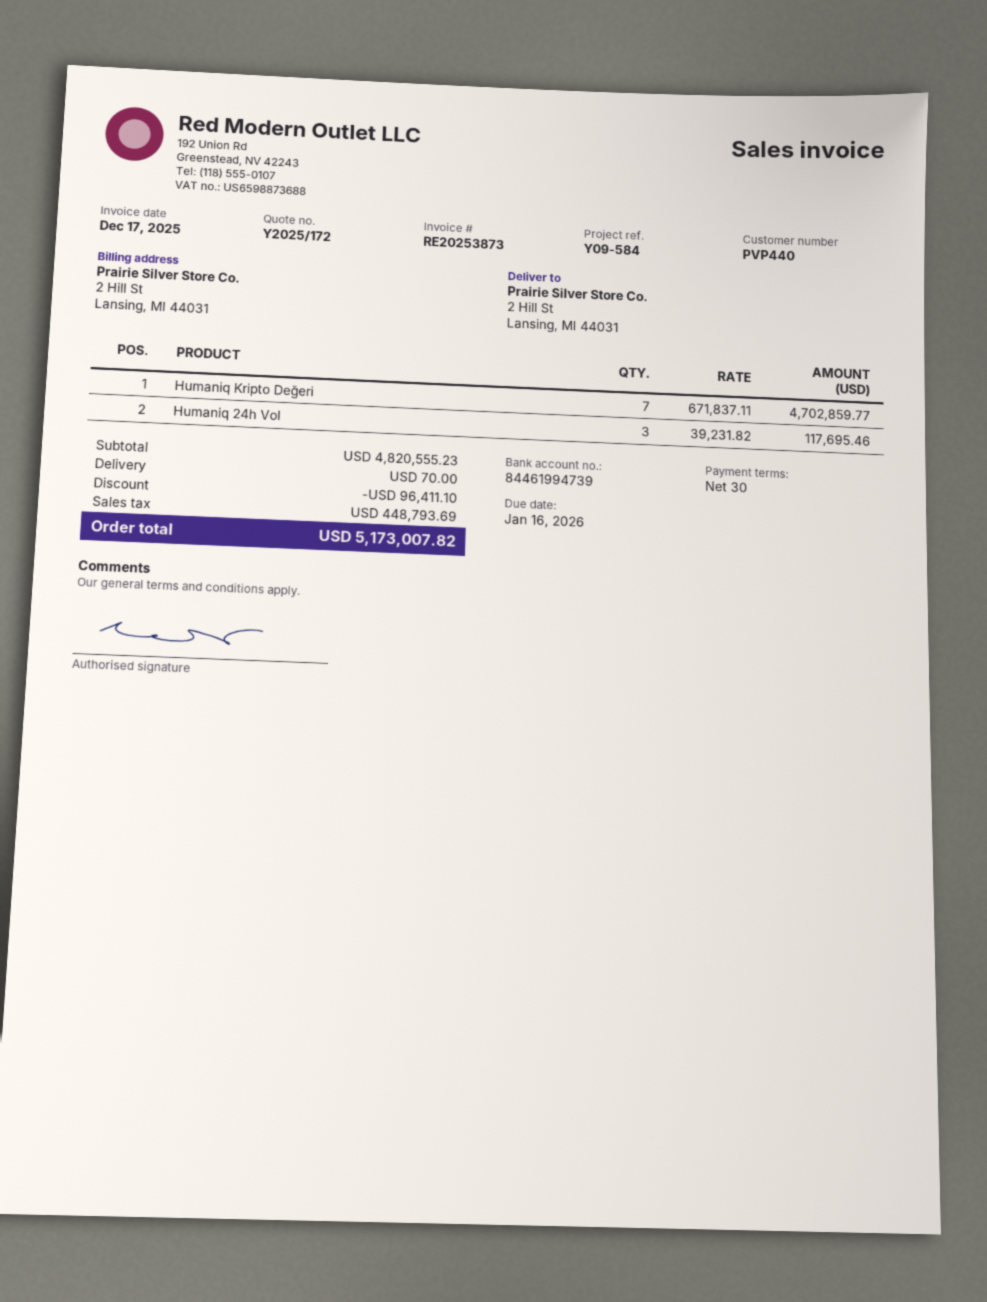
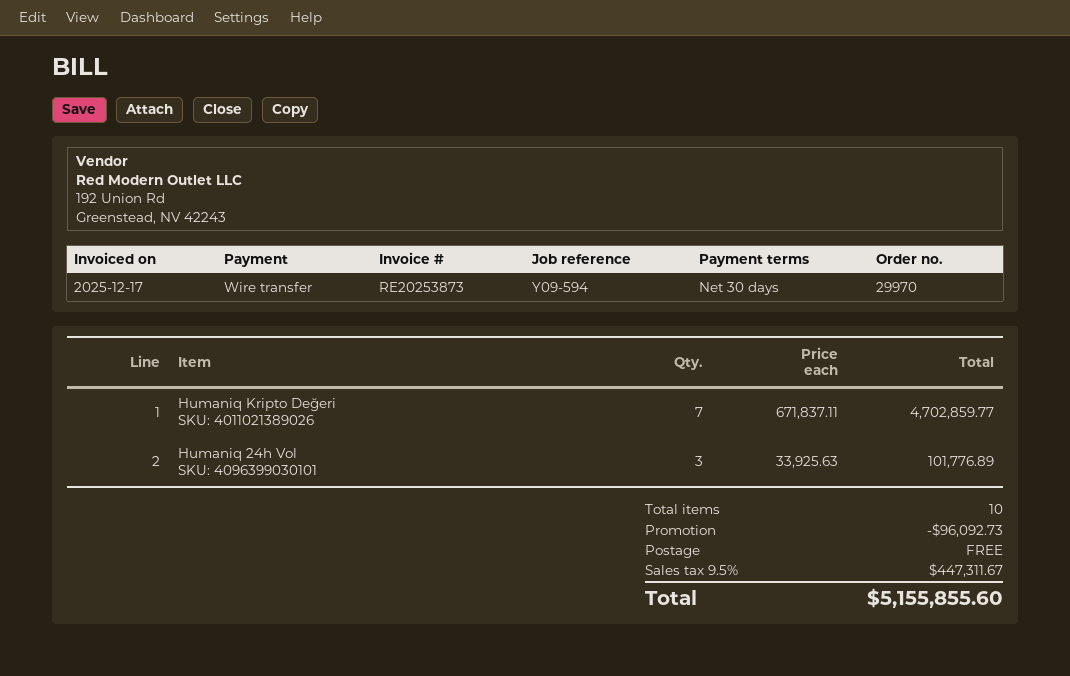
reference: Y09-584 -> Y09-594
Humaniq 24h Vol: 3 x 39231.82 = 117695.46 -> 3 x 33925.63 = 101776.89
discount: 96411.10 -> 96092.73
shipping: 70.00 -> 0.00
tax: 448793.69 -> 447311.67
total: 5173007.82 -> 5155855.60

